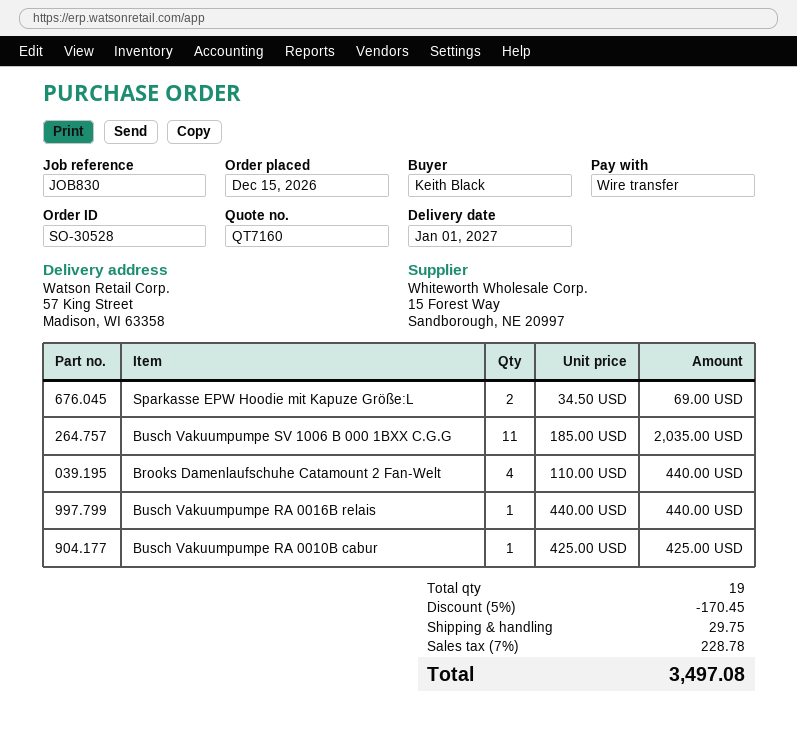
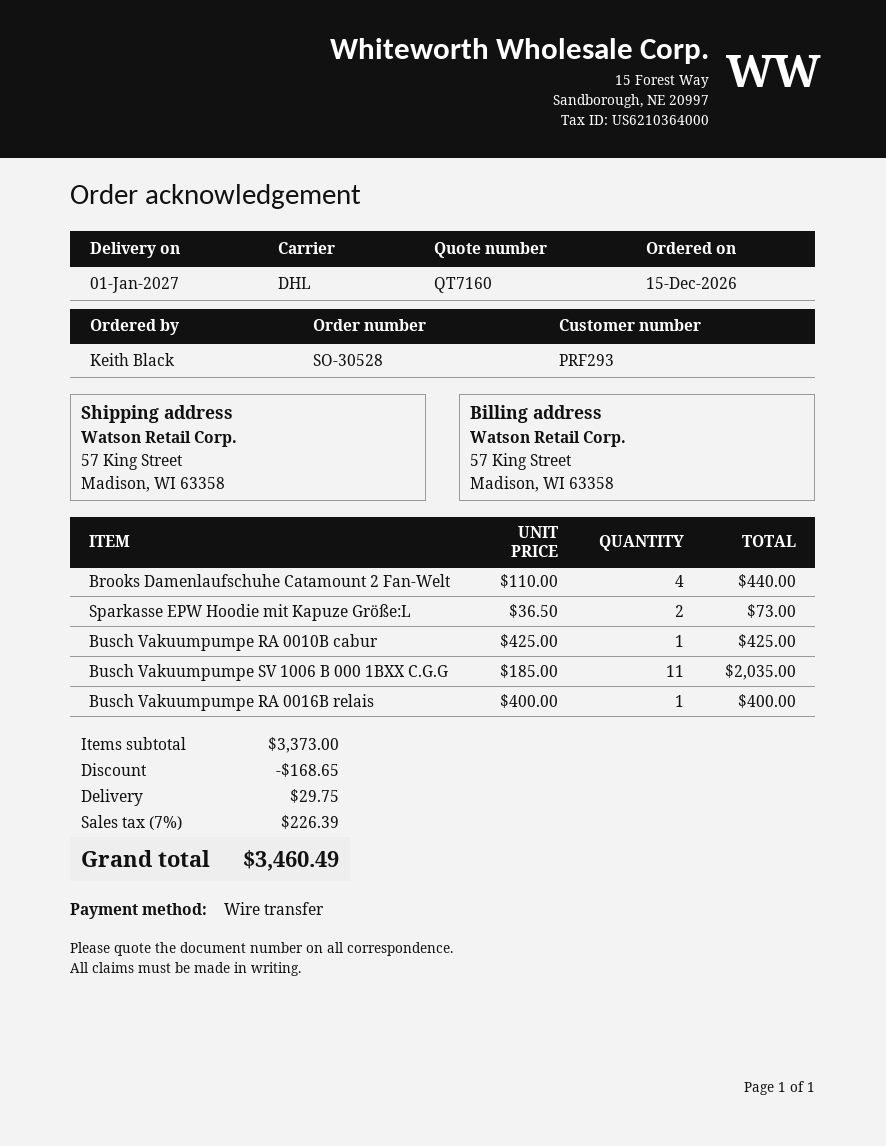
Sparkasse EPW Hoodie mit Kapuze Größe:L: 2 x 34.50 = 69.00 -> 2 x 36.50 = 73.00
Busch Vakuumpumpe RA 0016B relais: 1 x 440.00 = 440.00 -> 1 x 400.00 = 400.00
discount: 170.45 -> 168.65
tax: 7% = 228.78 -> 7% = 226.39
total: 3497.08 -> 3460.49

